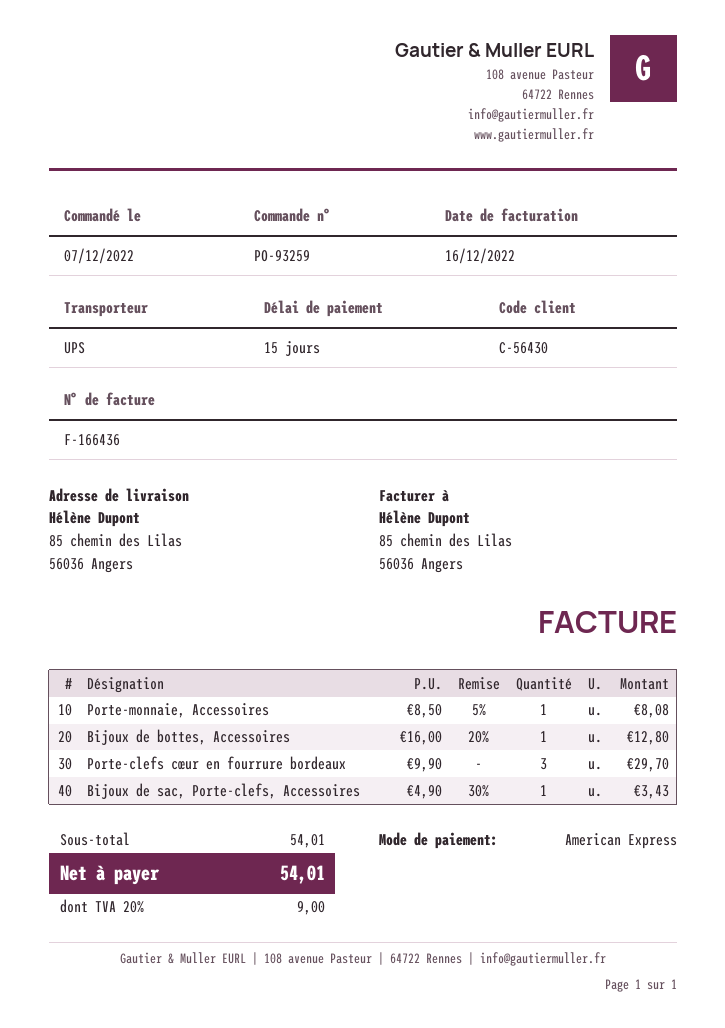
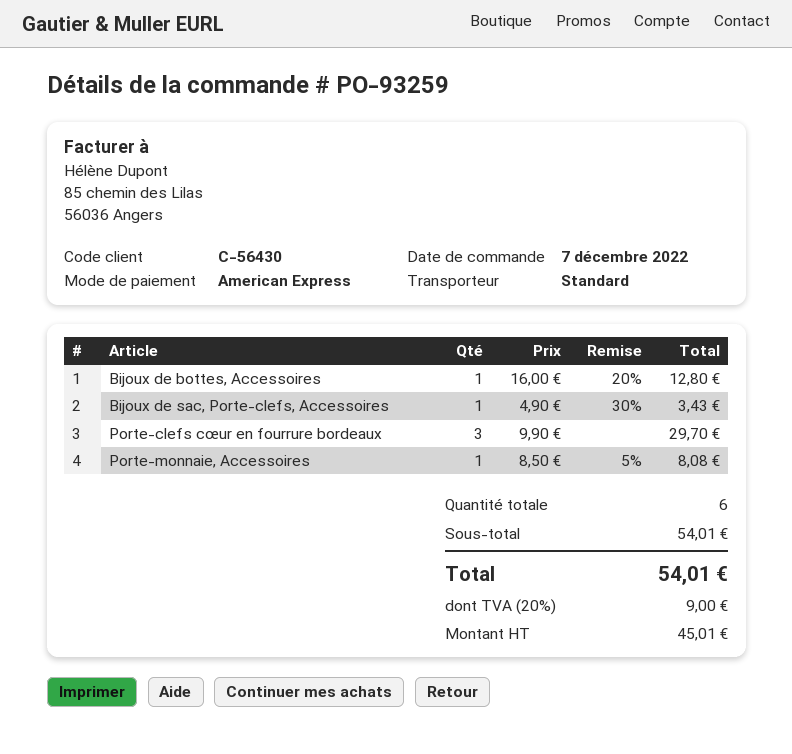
shipping method: UPS -> standard

